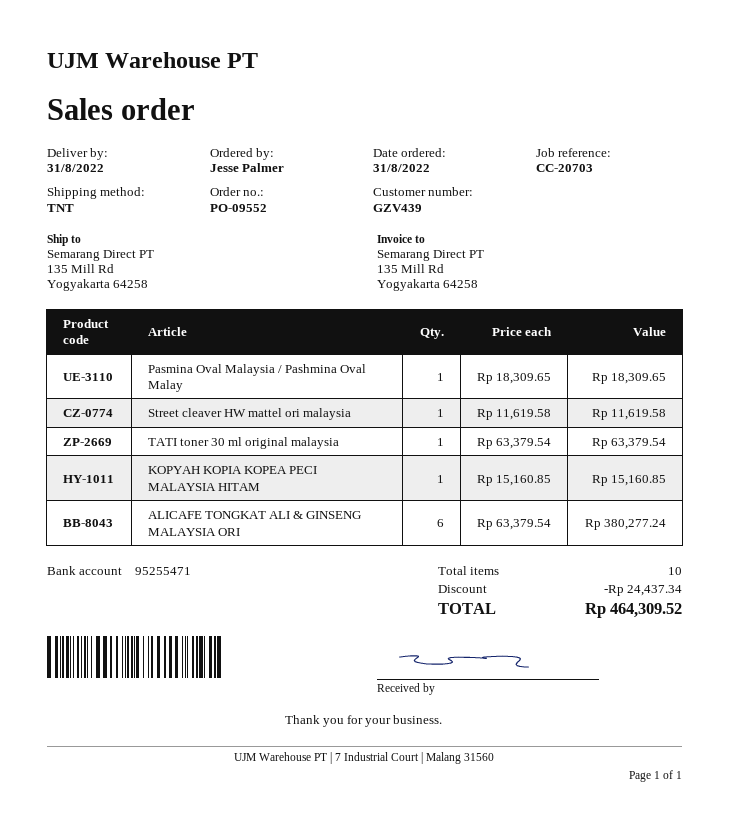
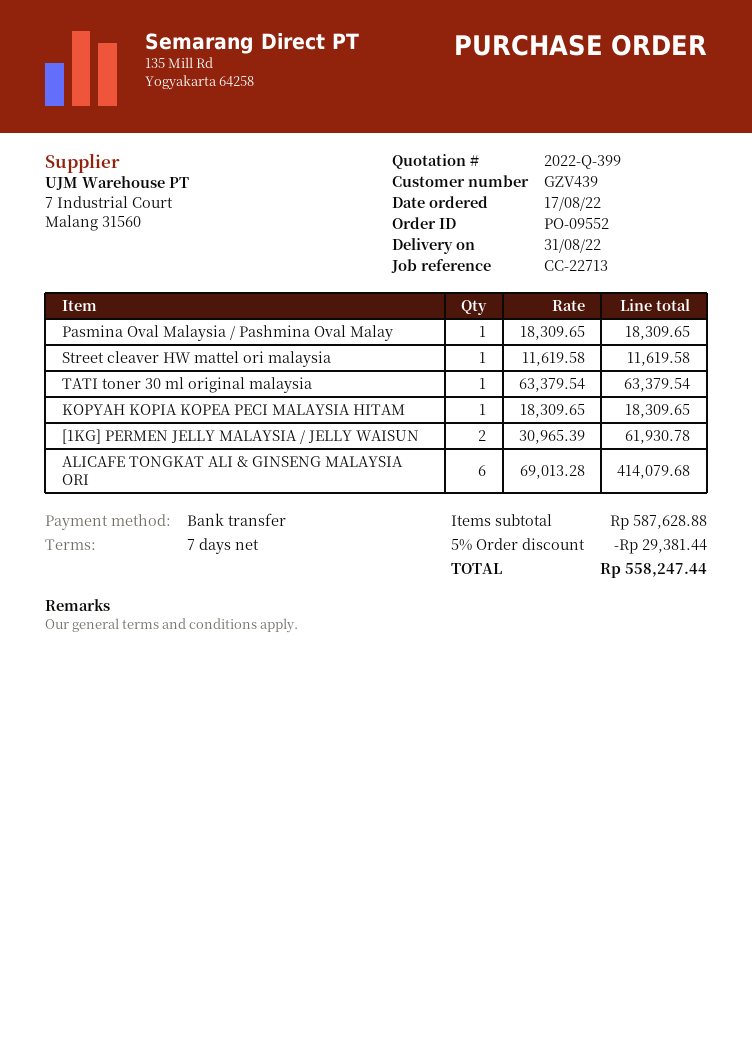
order date: 2022-08-31 -> 2022-08-17
reference: CC-20703 -> CC-22713
KOPYAH KOPIA KOPEA PECI MALAYSIA HITAM: 1 x 15160.85 = 15160.85 -> 1 x 18309.65 = 18309.65
ALICAFE TONGKAT ALI & GINSENG MALAYSIA ORI: 6 x 63379.54 = 380277.24 -> 6 x 69013.28 = 414079.68
[1KG] PERMEN JELLY MALAYSIA / JELLY WAISUN: none -> 2 x 30965.39 = 61930.78
discount: 24437.34 -> 29381.44
total: 464309.52 -> 558247.44

